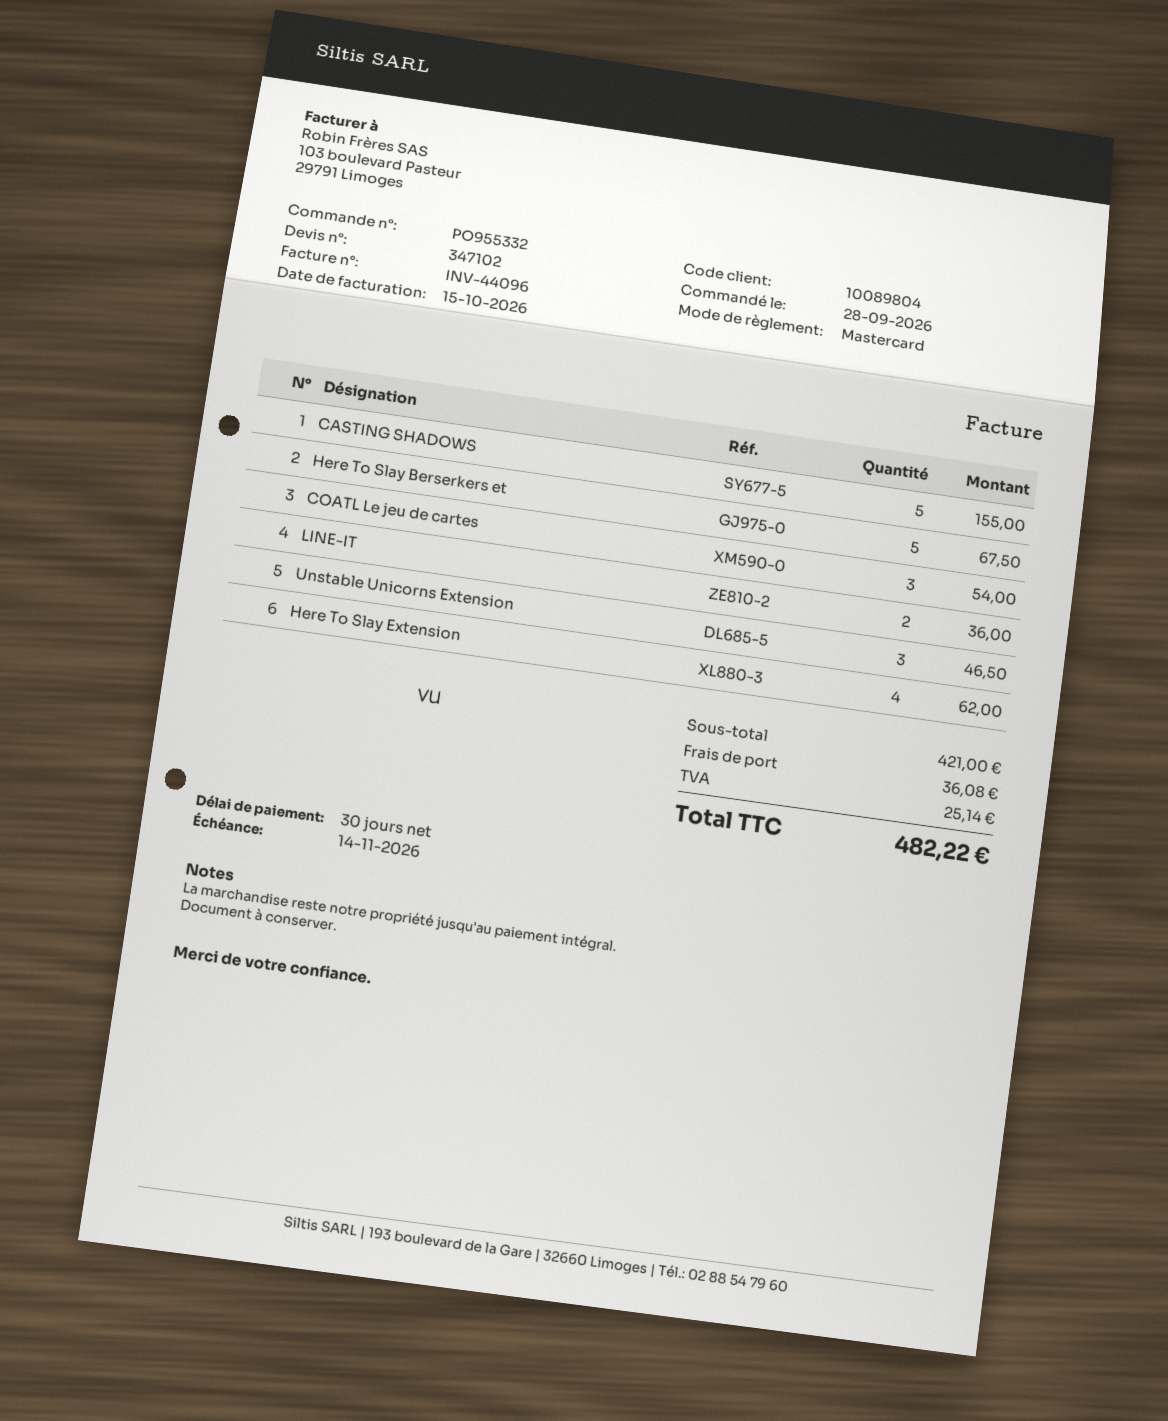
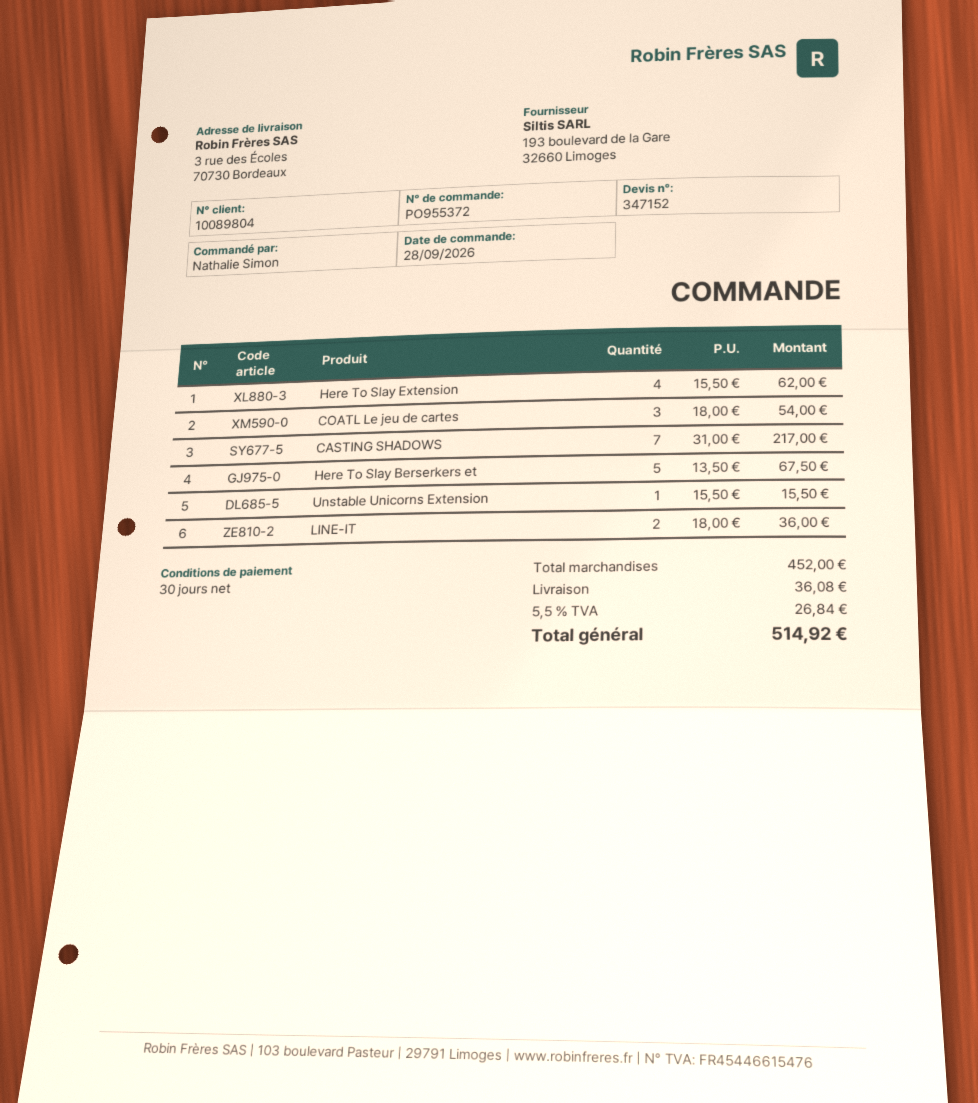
quote number: 347102 -> 347152
order number: PO955332 -> PO955372
CASTING SHADOWS: 5 for 155.00 -> 7 for 217.00
Unstable Unicorns Extension: 3 for 46.50 -> 1 for 15.50
subtotal: 421.00 -> 452.00
tax: 25.14 -> 26.84
total: 482.22 -> 514.92

